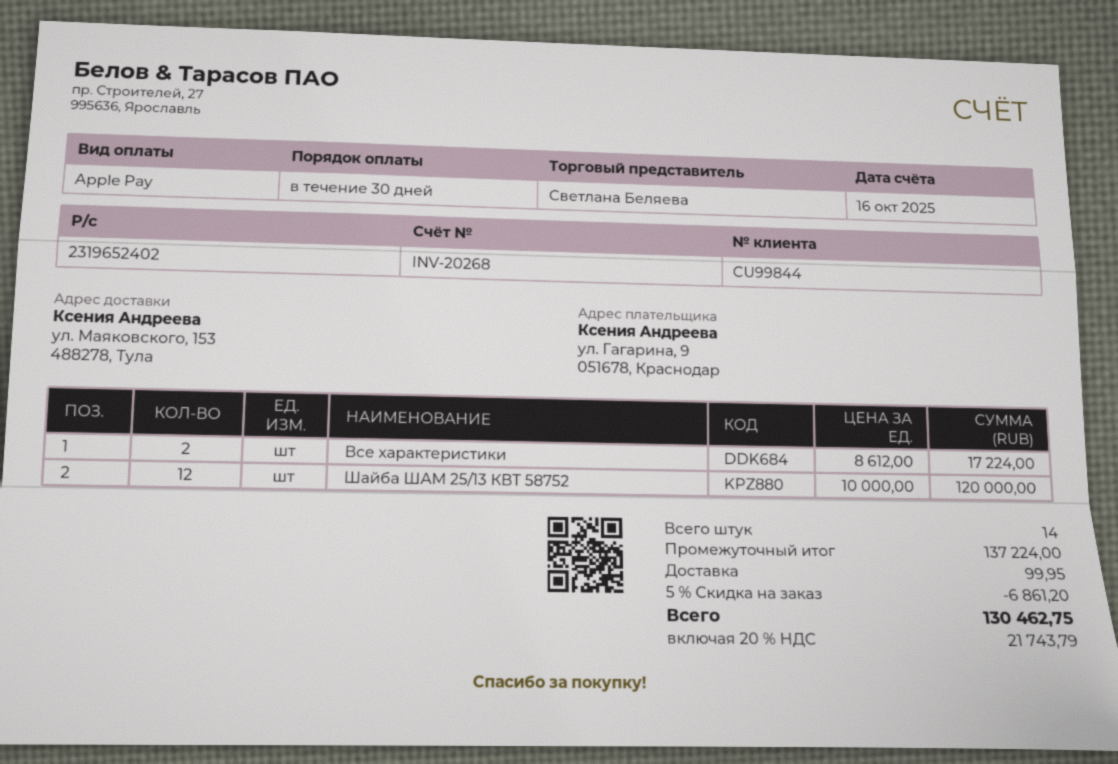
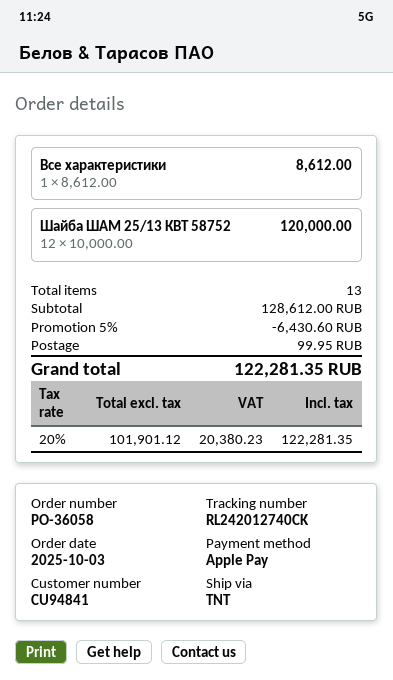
customer number: CU99844 -> CU94841
Все характеристики: 2 x 8612.00 = 17224.00 -> 1 x 8612.00 = 8612.00
total quantity: 14 -> 13
subtotal: 137224.00 -> 128612.00
discount: 5% = 6861.20 -> 5% = 6430.60
tax: 20% = 21743.79 -> 20% = 20380.23
total: 130462.75 -> 122281.35

